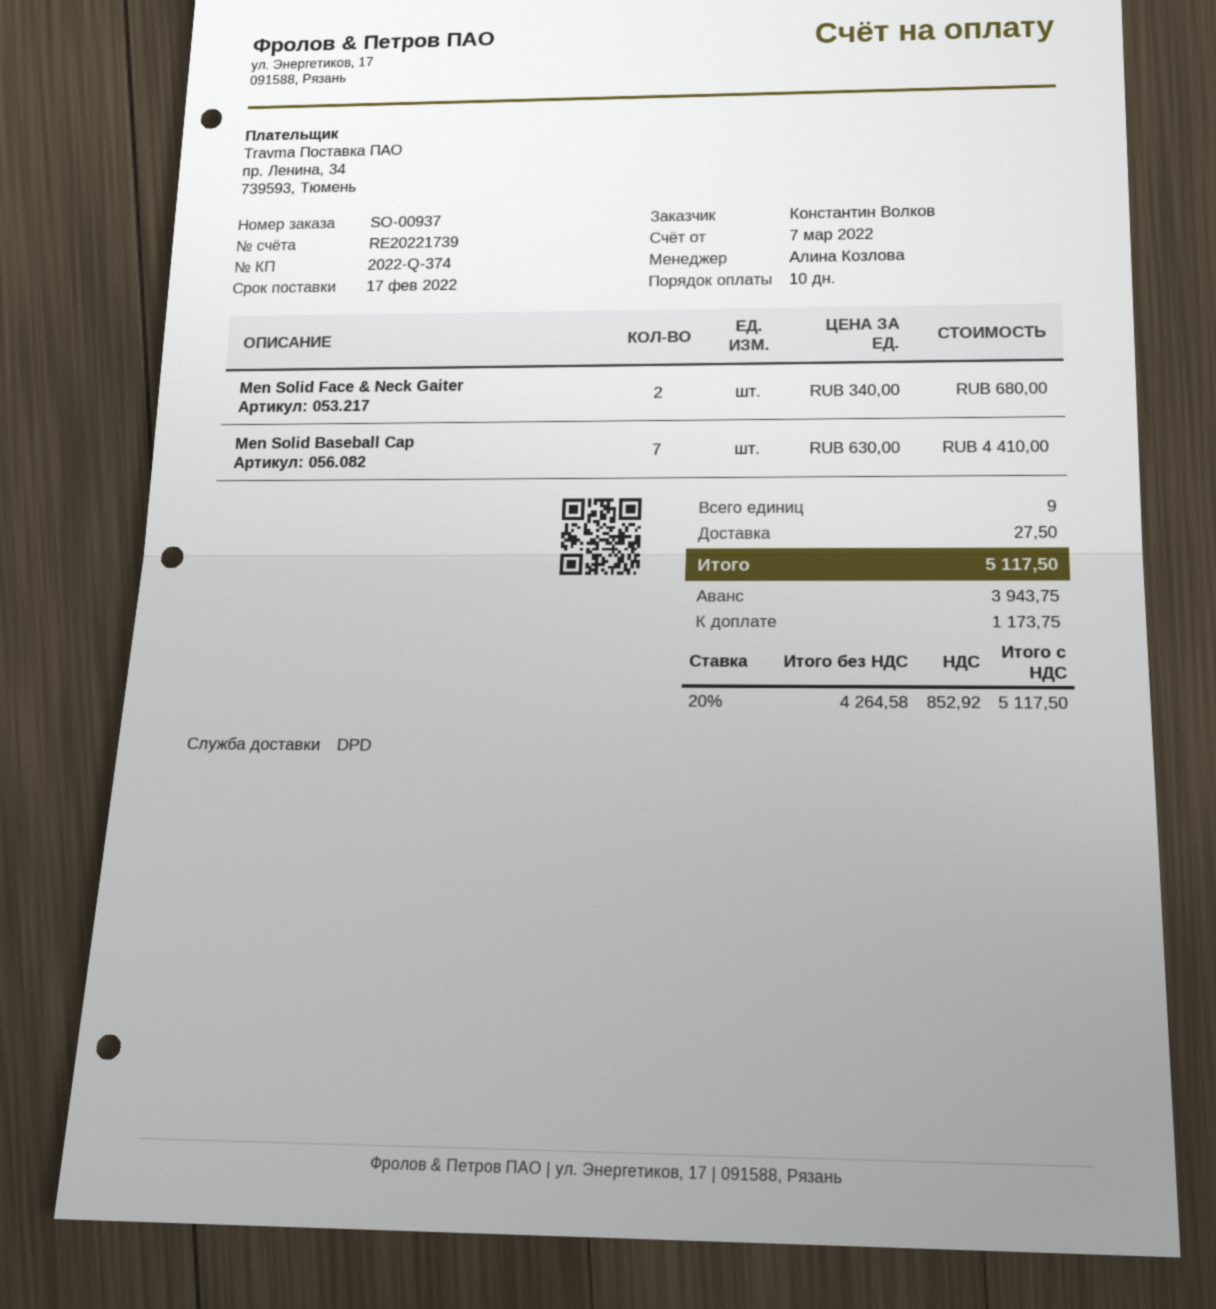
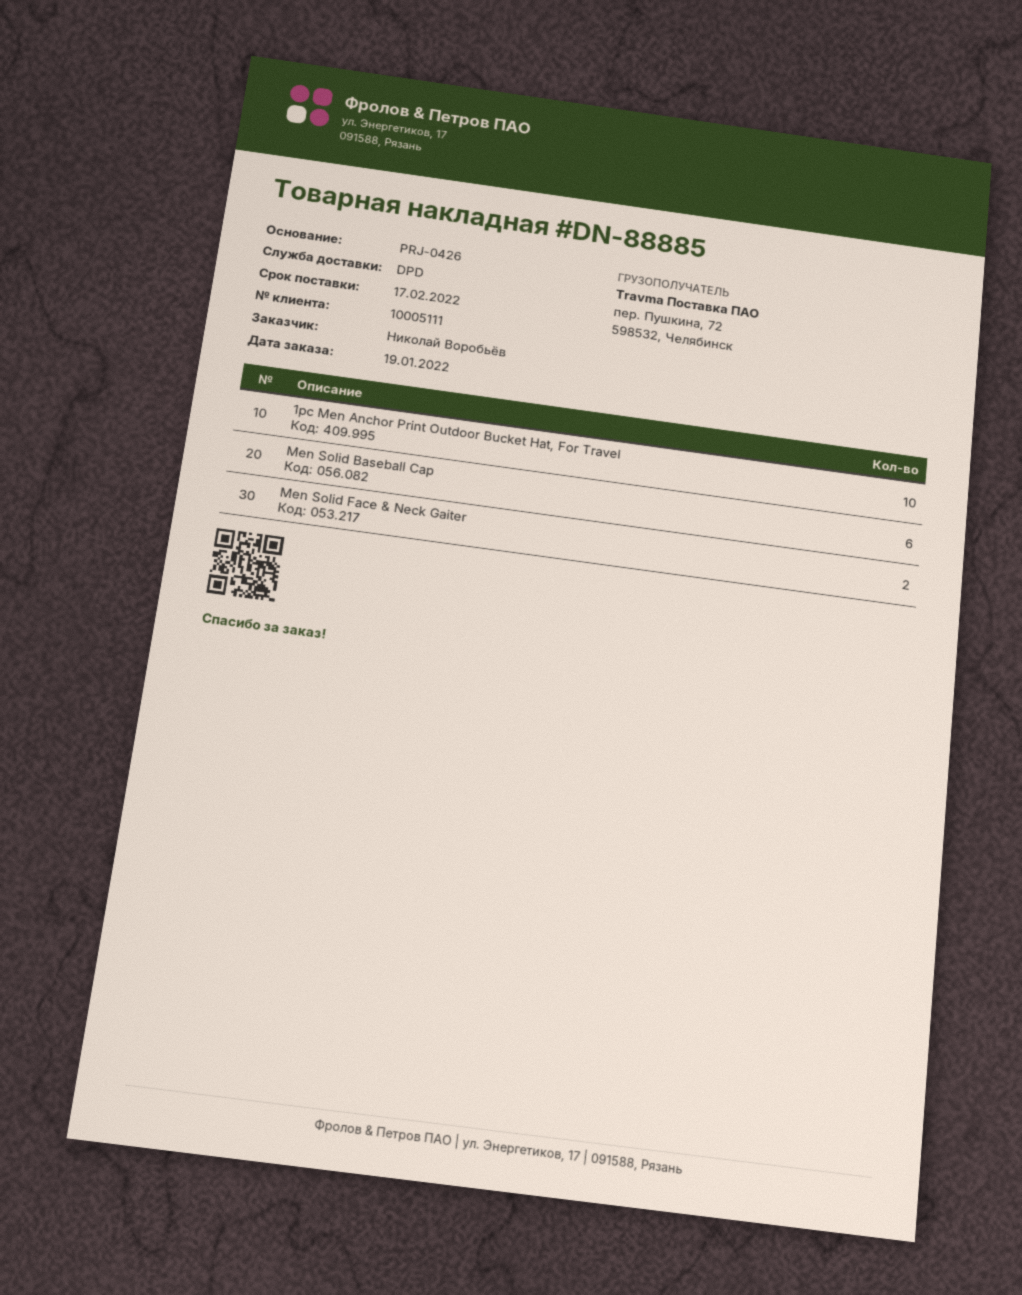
ordered by: Константин Волков -> Николай Воробьёв
Men Solid Baseball Cap: 7 -> 6
1pc Men Anchor Print Outdoor Bucket Hat, For Travel: none -> 10

